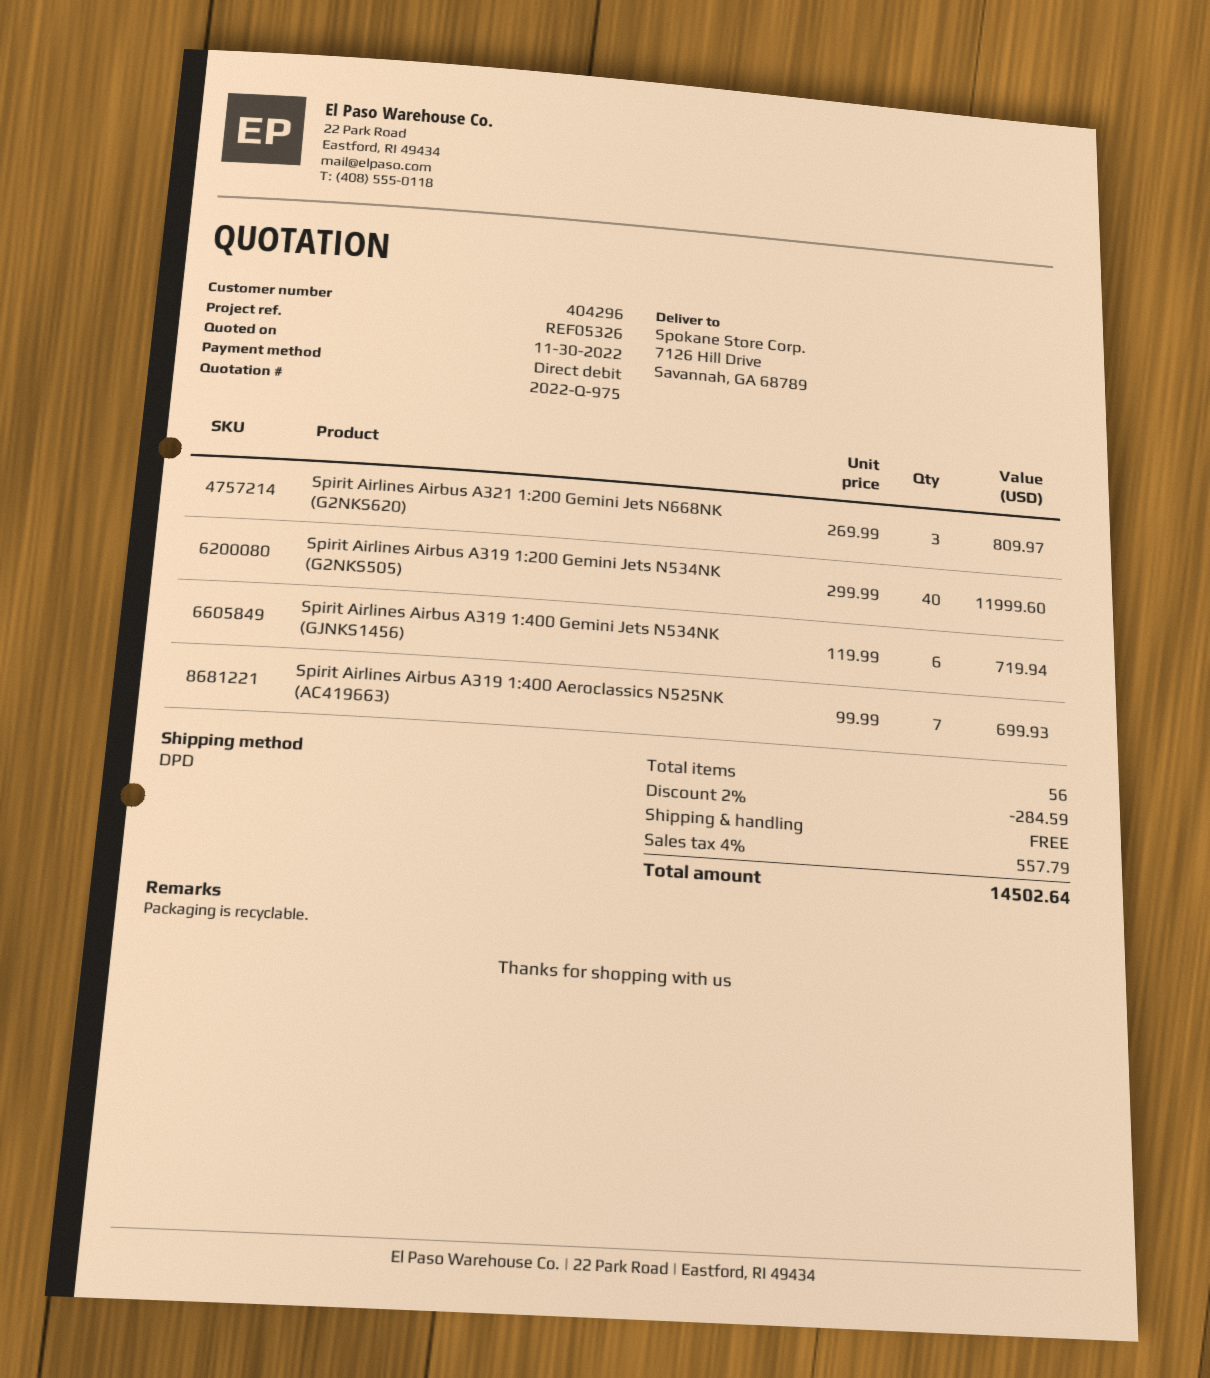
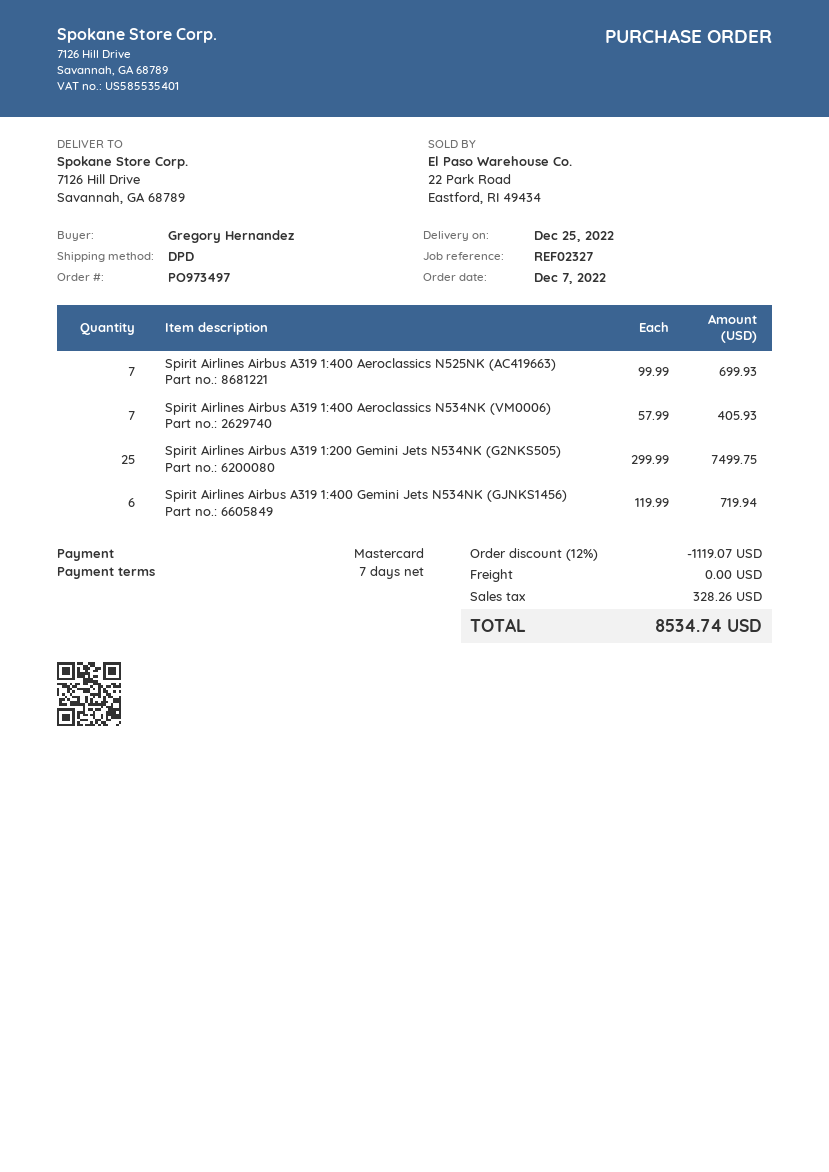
reference: REF05326 -> REF02327
payment method: direct debit -> Mastercard
Spirit Airlines Airbus A321 1:200 Gemini Jets N668NK (G2NKS620): 3 x 269.99 = 809.97 -> none
Spirit Airlines Airbus A319 1:200 Gemini Jets N534NK (G2NKS505): 40 x 299.99 = 11999.60 -> 25 x 299.99 = 7499.75
Spirit Airlines Airbus A319 1:400 Aeroclassics N534NK (VM0006): none -> 7 x 57.99 = 405.93
discount: 2% = 284.59 -> 12% = 1119.07
tax: 557.79 -> 328.26
total: 14502.64 -> 8534.74

